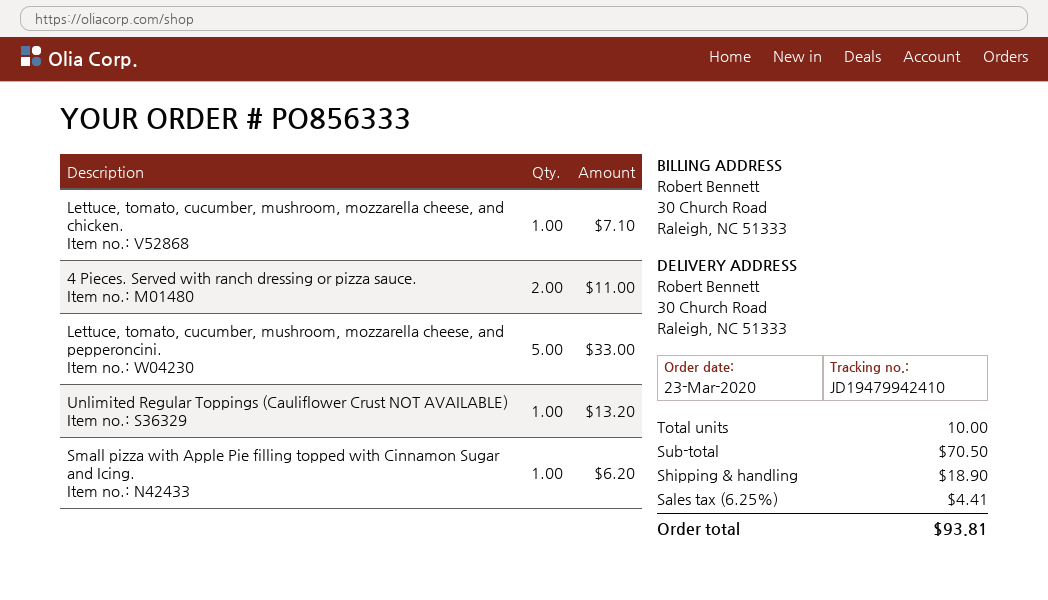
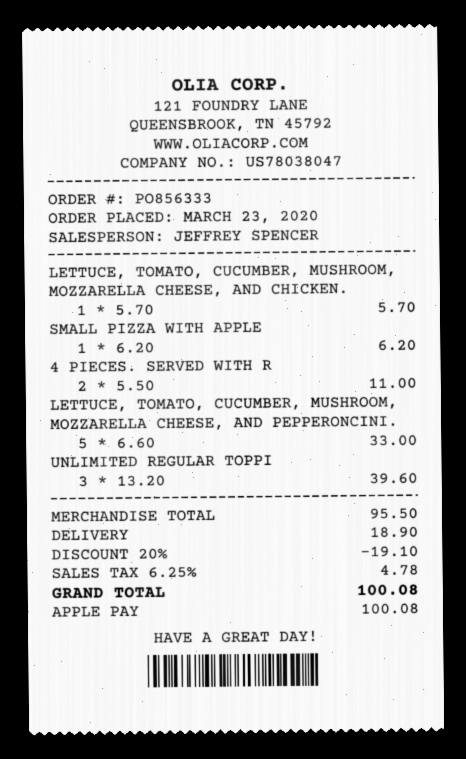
Lettuce, tomato, cucumber, mushroom, mozzarella cheese, and chicken.: 1 for 7.10 -> 1 for 5.70
Unlimited Regular Toppings (Cauliflower Crust NOT AVAILABLE): 1 for 13.20 -> 3 for 39.60
subtotal: 70.50 -> 95.50
discount: none -> 20% = 19.10
tax: 6.25% = 4.41 -> 6.25% = 4.78
total: 93.81 -> 100.08

